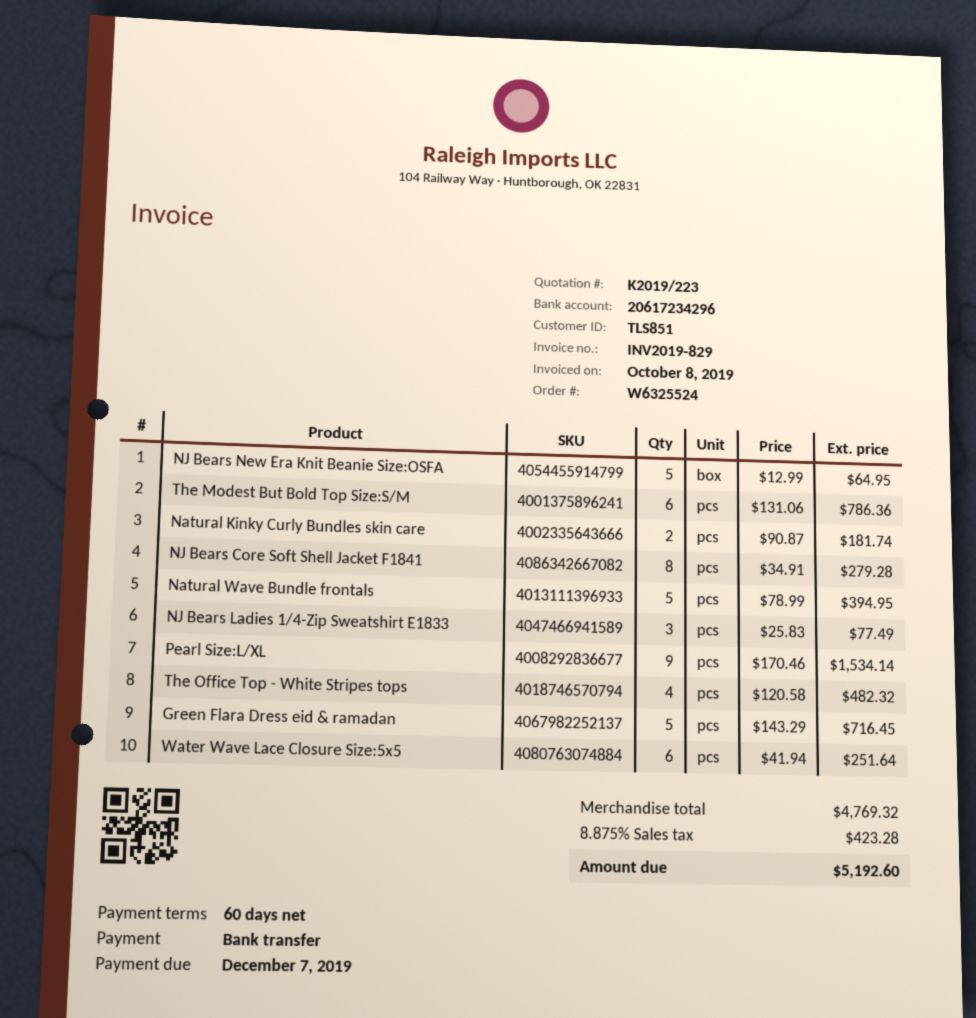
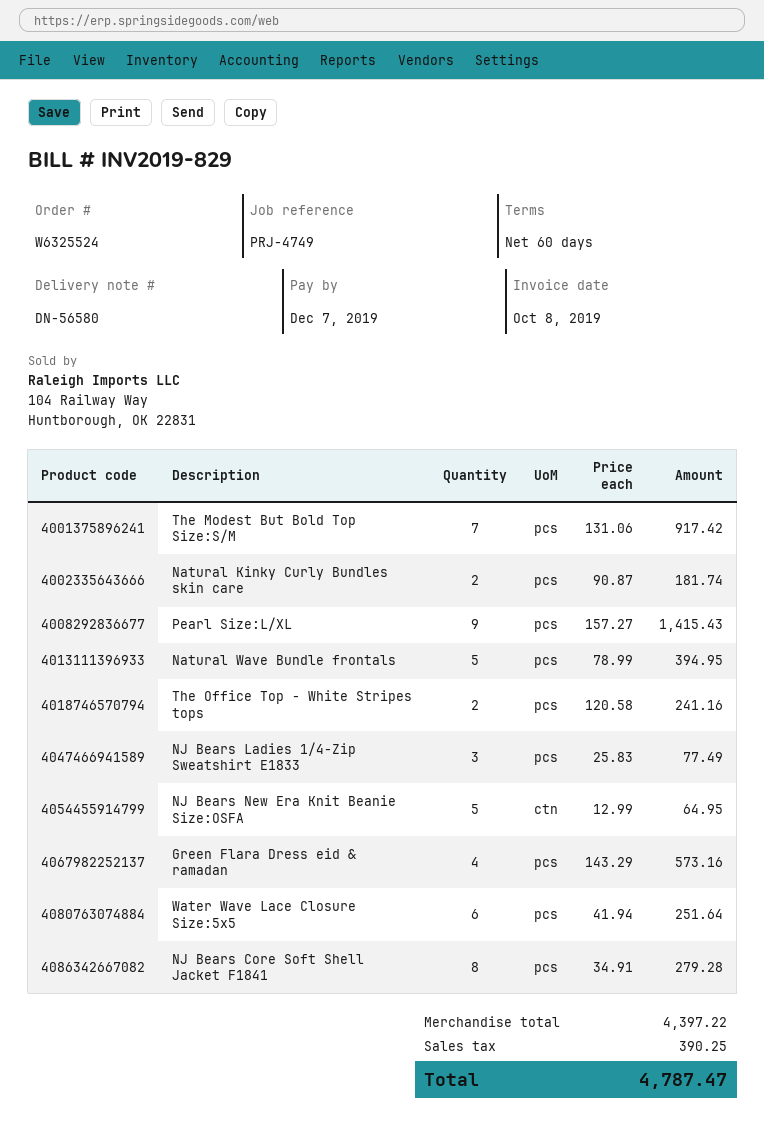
The Modest But Bold Top Size:S/M: 6 x 131.06 = 786.36 -> 7 x 131.06 = 917.42
Pearl Size:L/XL: 9 x 170.46 = 1534.14 -> 9 x 157.27 = 1415.43
The Office Top - White Stripes tops: 4 x 120.58 = 482.32 -> 2 x 120.58 = 241.16
Green Flara Dress eid & ramadan: 5 x 143.29 = 716.45 -> 4 x 143.29 = 573.16
subtotal: 4769.32 -> 4397.22
tax: 423.28 -> 390.25
total: 5192.60 -> 4787.47

